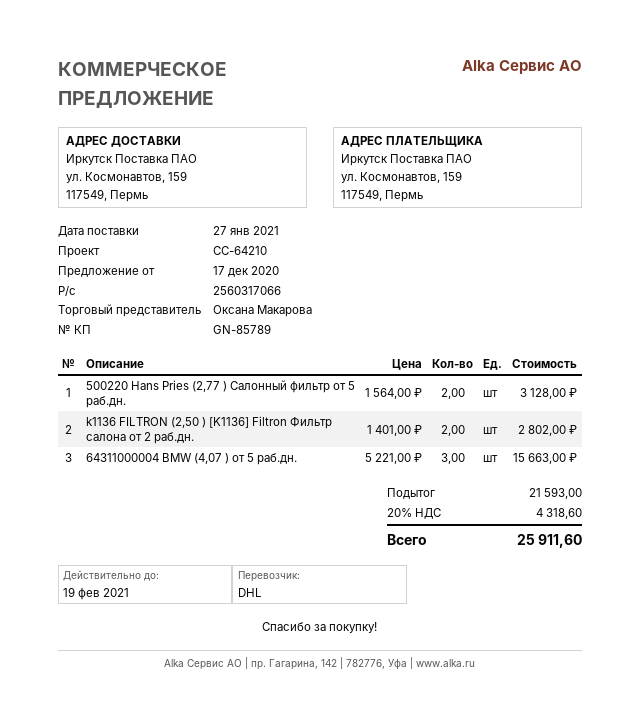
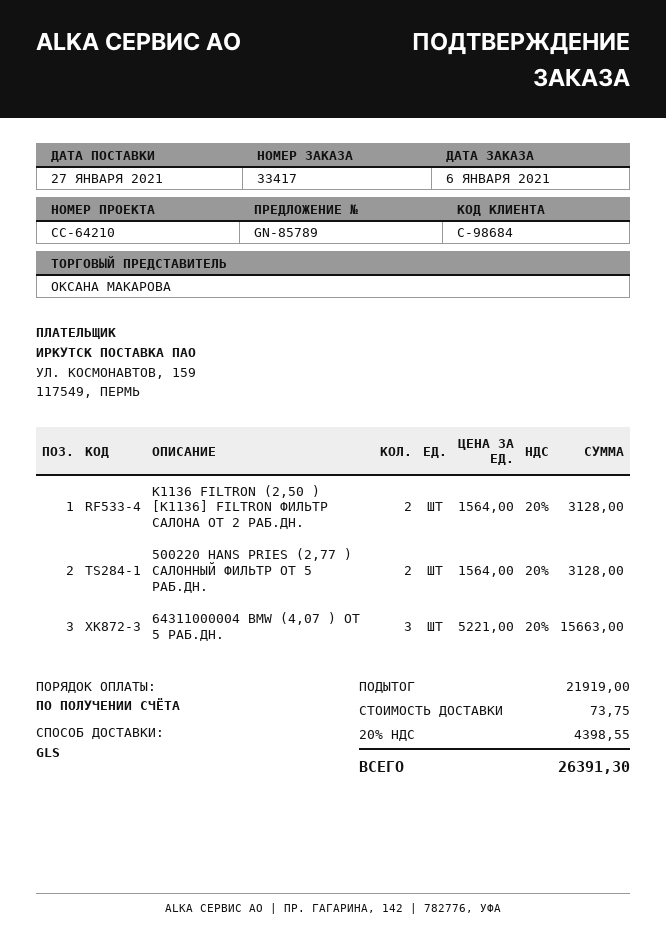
shipping method: DHL -> GLS
k1136 FILTRON (2,50 ) [K1136] Filtron Фильтр салона от 2 раб.дн.: 2 x 1401.00 = 2802.00 -> 2 x 1564.00 = 3128.00
subtotal: 21593.00 -> 21919.00
shipping: none -> 73.75
tax: 20% = 4318.60 -> 20% = 4398.55
total: 25911.60 -> 26391.30

